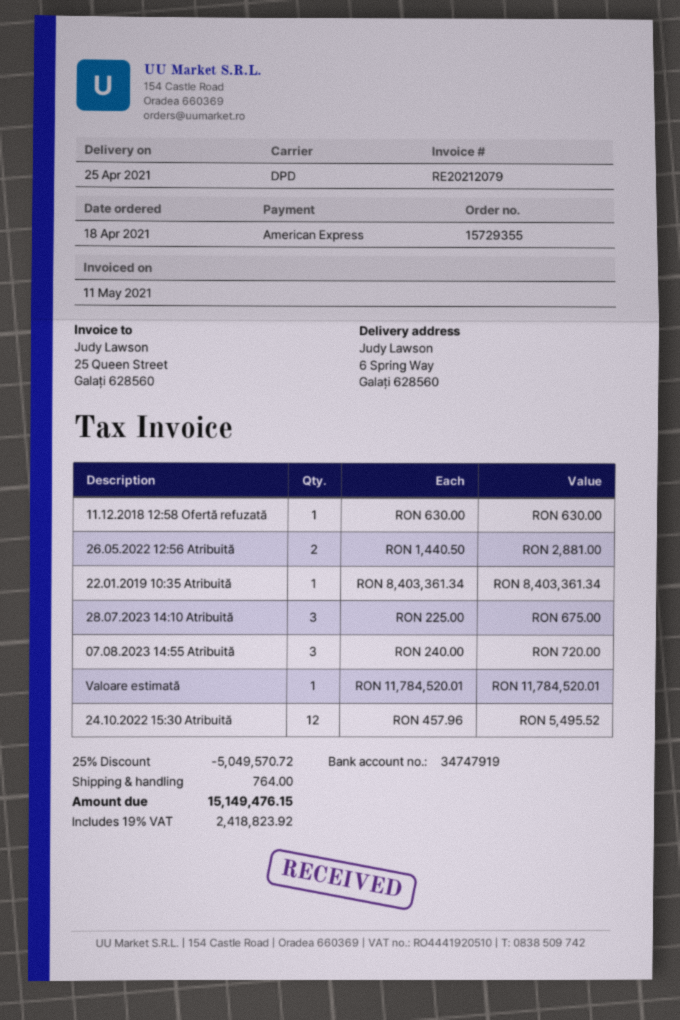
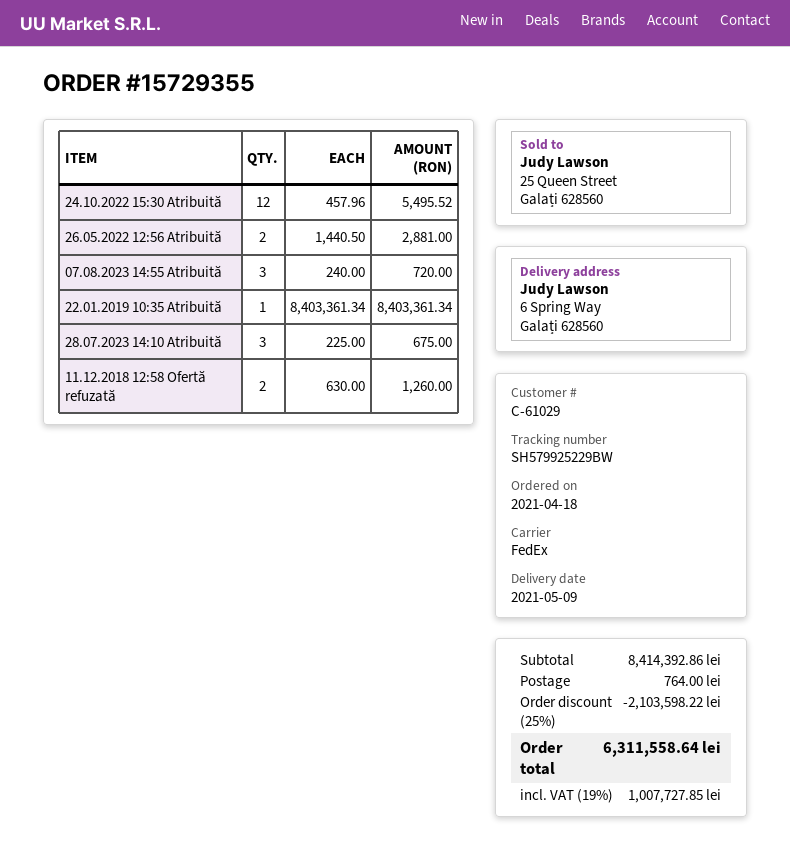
delivery date: 2021-04-25 -> 2021-05-09
shipping method: DPD -> FedEx
11.12.2018 12:58 Ofertă refuzată: 1 x 630.00 = 630.00 -> 2 x 630.00 = 1260.00
Valoare estimată: 1 x 11784520.01 = 11784520.01 -> none
discount: 25% = 5049570.72 -> 25% = 2103598.22
tax: 19% = 2418823.92 -> 19% = 1007727.85
total: 15149476.15 -> 6311558.64

